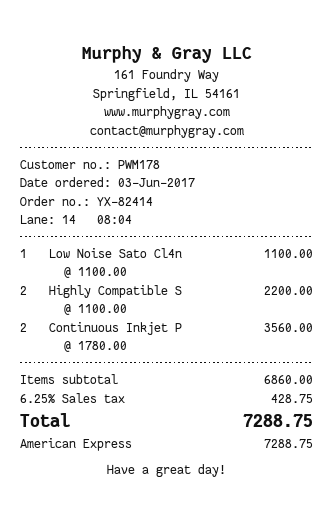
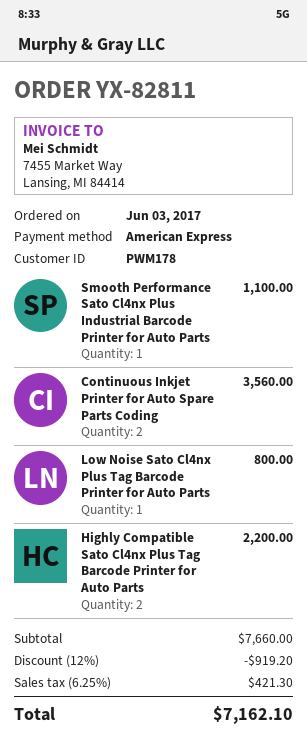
order number: YX-82414 -> YX-82811
Low Noise Sato Cl4n: 1 for 1100.00 -> 1 for 800.00
Smooth Performance Sato Cl4nx Plus Industrial Barcode Printer for Auto Parts: none -> 1 for 1100.00
subtotal: 6860.00 -> 7660.00
discount: none -> 12% = 919.20
tax: 6.25% = 428.75 -> 6.25% = 421.30
total: 7288.75 -> 7162.10

